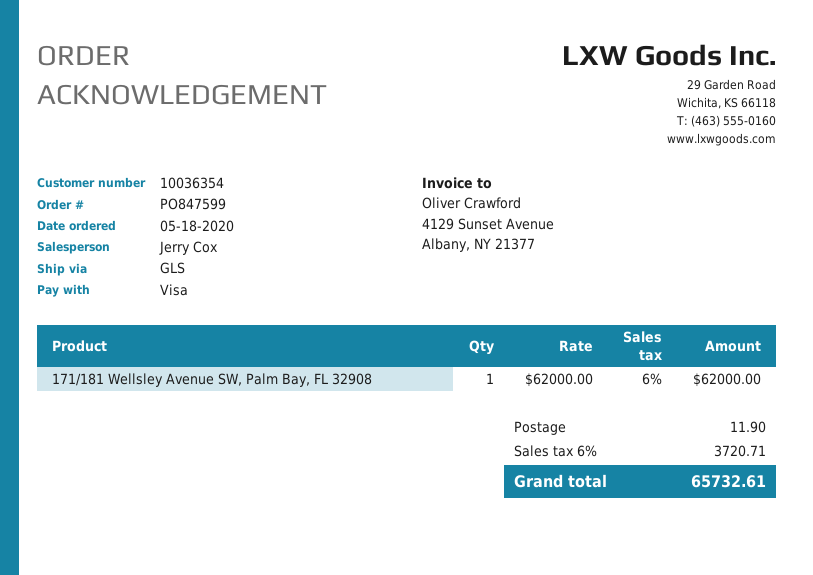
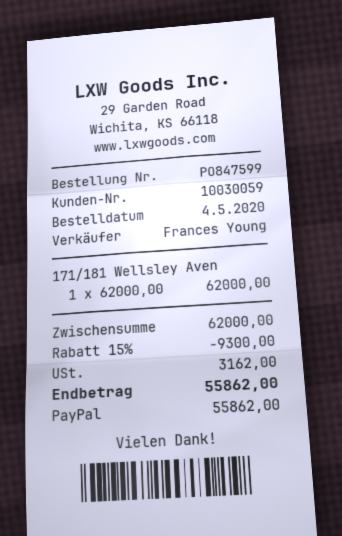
order date: 2020-05-18 -> 2020-05-04
customer number: 10036354 -> 10030059
sales rep: Jerry Cox -> Frances Young
payment method: Visa -> PayPal
discount: none -> 15% = 9300.00
shipping: 11.90 -> none
tax: 3720.71 -> 3162.00
total: 65732.61 -> 55862.00

